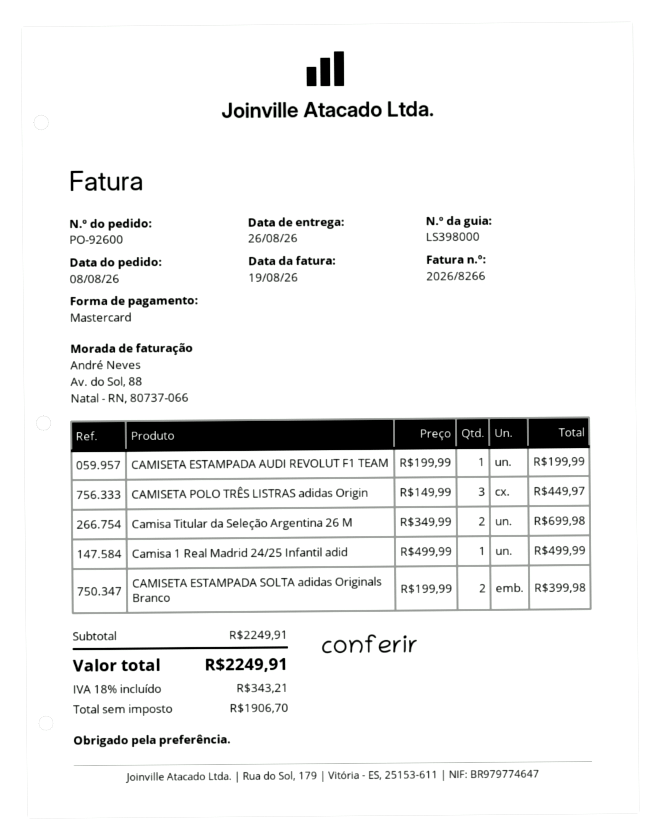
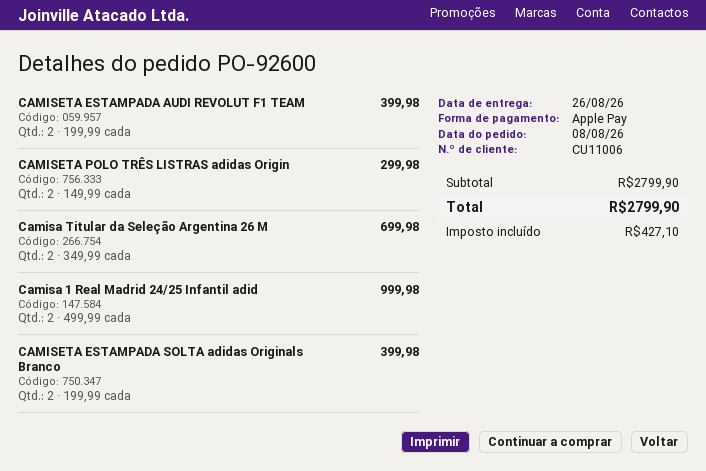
payment method: Mastercard -> Apple Pay
CAMISETA ESTAMPADA AUDI REVOLUT F1 TEAM: 1 x 199.99 = 199.99 -> 2 x 199.99 = 399.98
CAMISETA POLO TRÊS LISTRAS adidas Origin: 3 x 149.99 = 449.97 -> 2 x 149.99 = 299.98
Camisa 1 Real Madrid 24/25 Infantil adid: 1 x 499.99 = 499.99 -> 2 x 499.99 = 999.98
subtotal: 2249.91 -> 2799.90
tax: 343.21 -> 427.10
total: 2249.91 -> 2799.90

